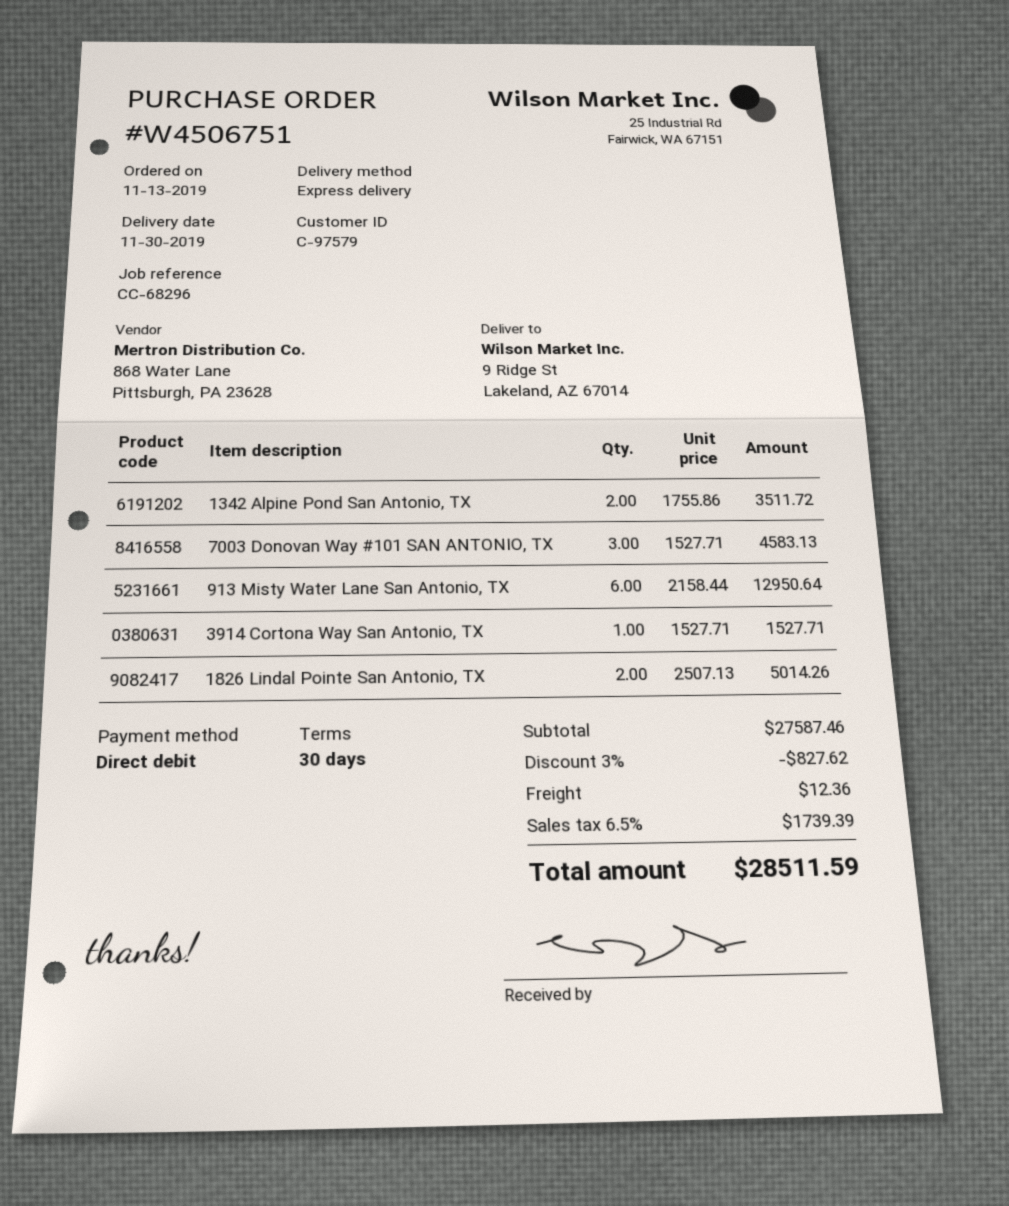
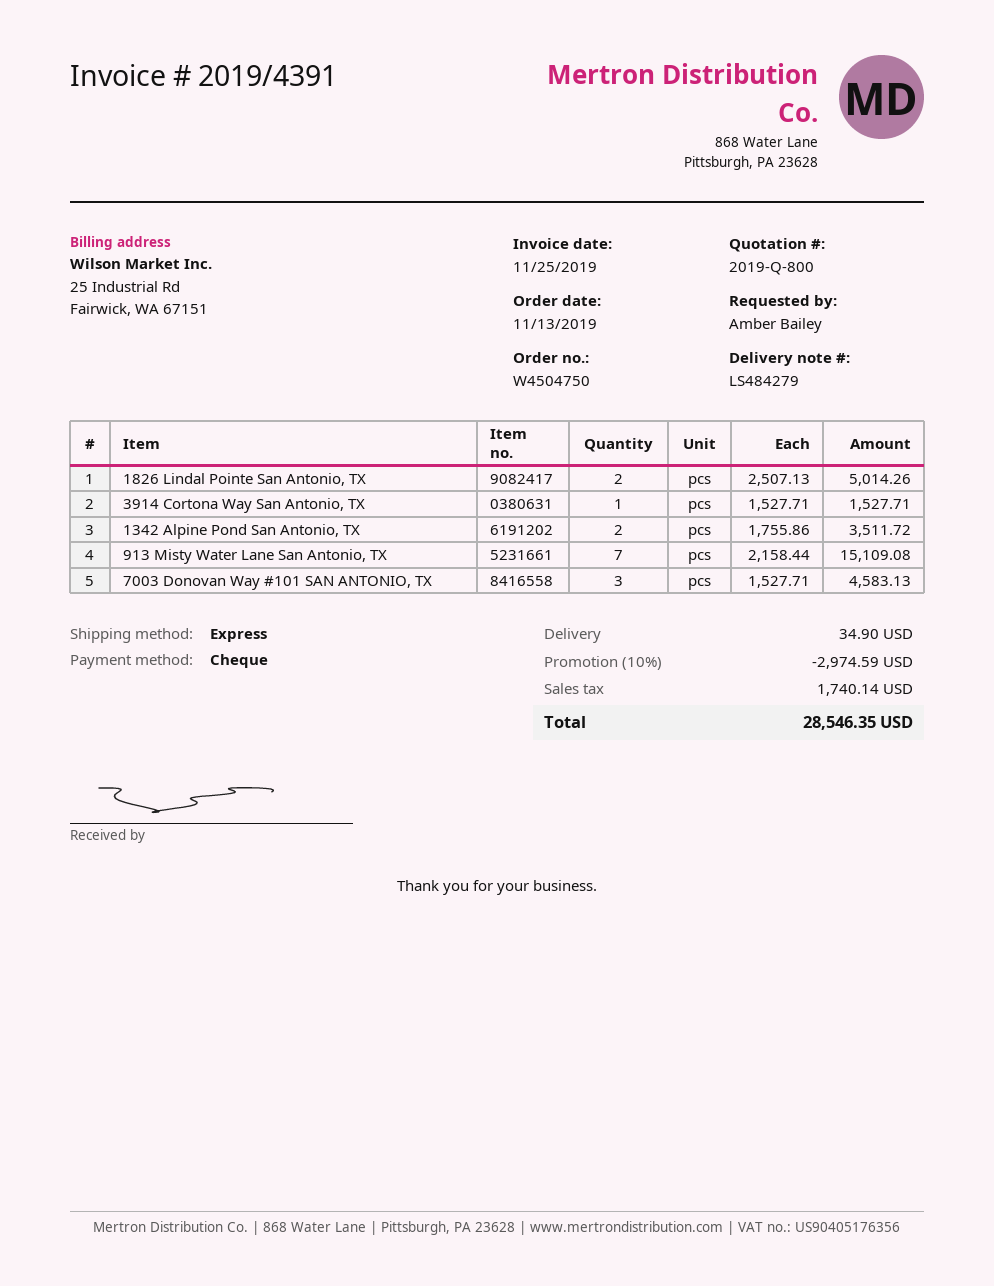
order number: W4506751 -> W4504750
payment method: direct debit -> cheque
913 Misty Water Lane San Antonio, TX: 6 x 2158.44 = 12950.64 -> 7 x 2158.44 = 15109.08
discount: 3% = 827.62 -> 10% = 2974.59
shipping: 12.36 -> 34.90
tax: 1739.39 -> 1740.14
total: 28511.59 -> 28546.35

